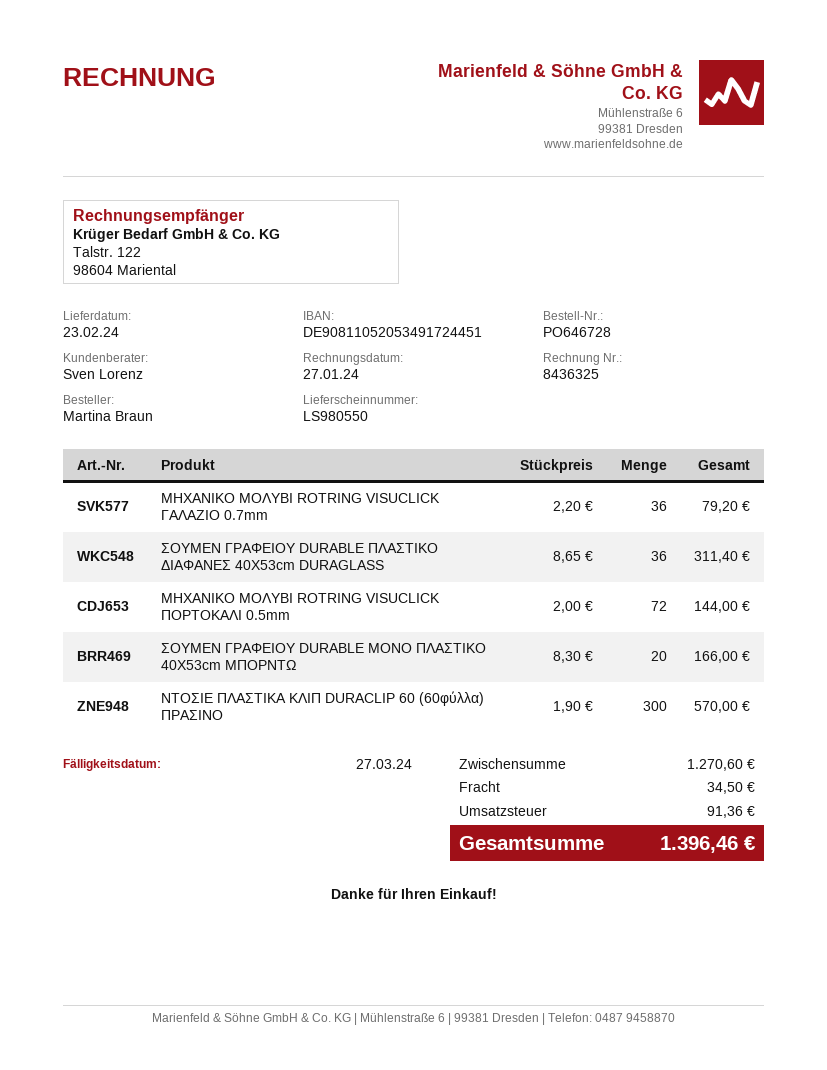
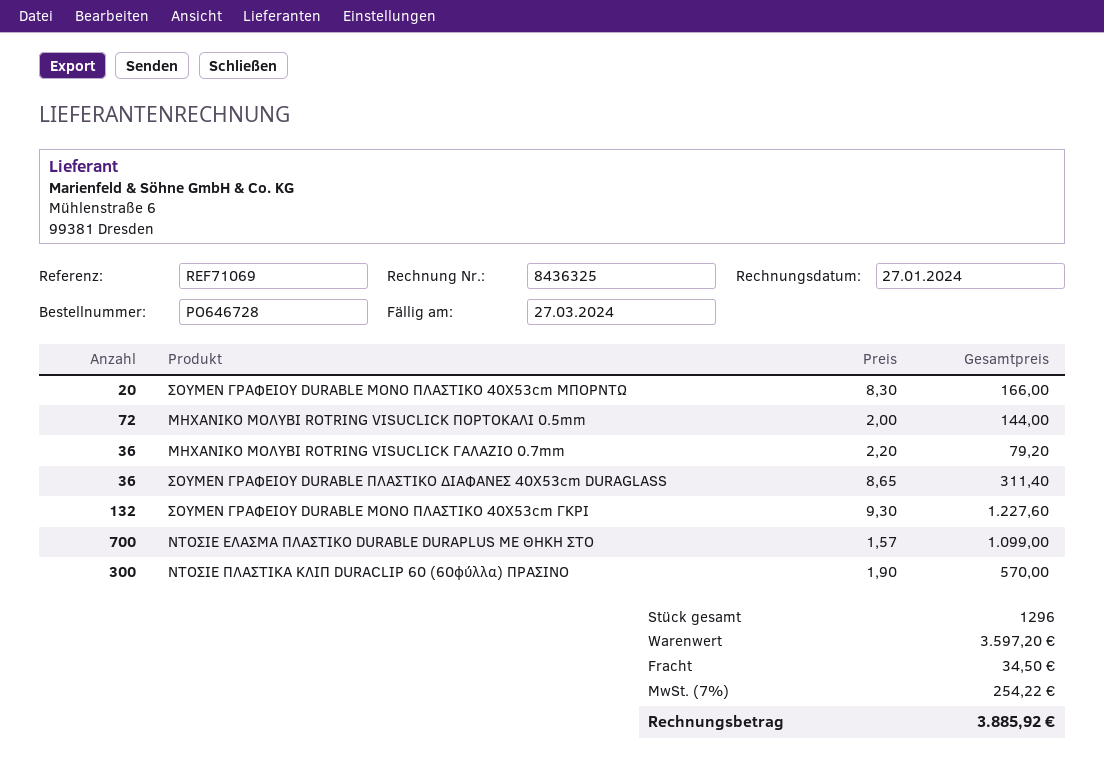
ΣΟΥΜΕΝ ΓΡΑΦΕΙΟΥ DURABLE ΜΟΝΟ ΠΛΑΣΤΙΚΟ 40Χ53cm ΓΚΡΙ: none -> 132 x 9.30 = 1227.60
ΝΤΟΣΙΕ ΕΛΑΣΜΑ ΠΛΑΣΤΙΚO DURABLE DURAPLUS ΜΕ ΘΗΚΗ ΣΤΟ: none -> 700 x 1.57 = 1099.00
subtotal: 1270.60 -> 3597.20
tax: 91.36 -> 254.22
total: 1396.46 -> 3885.92

